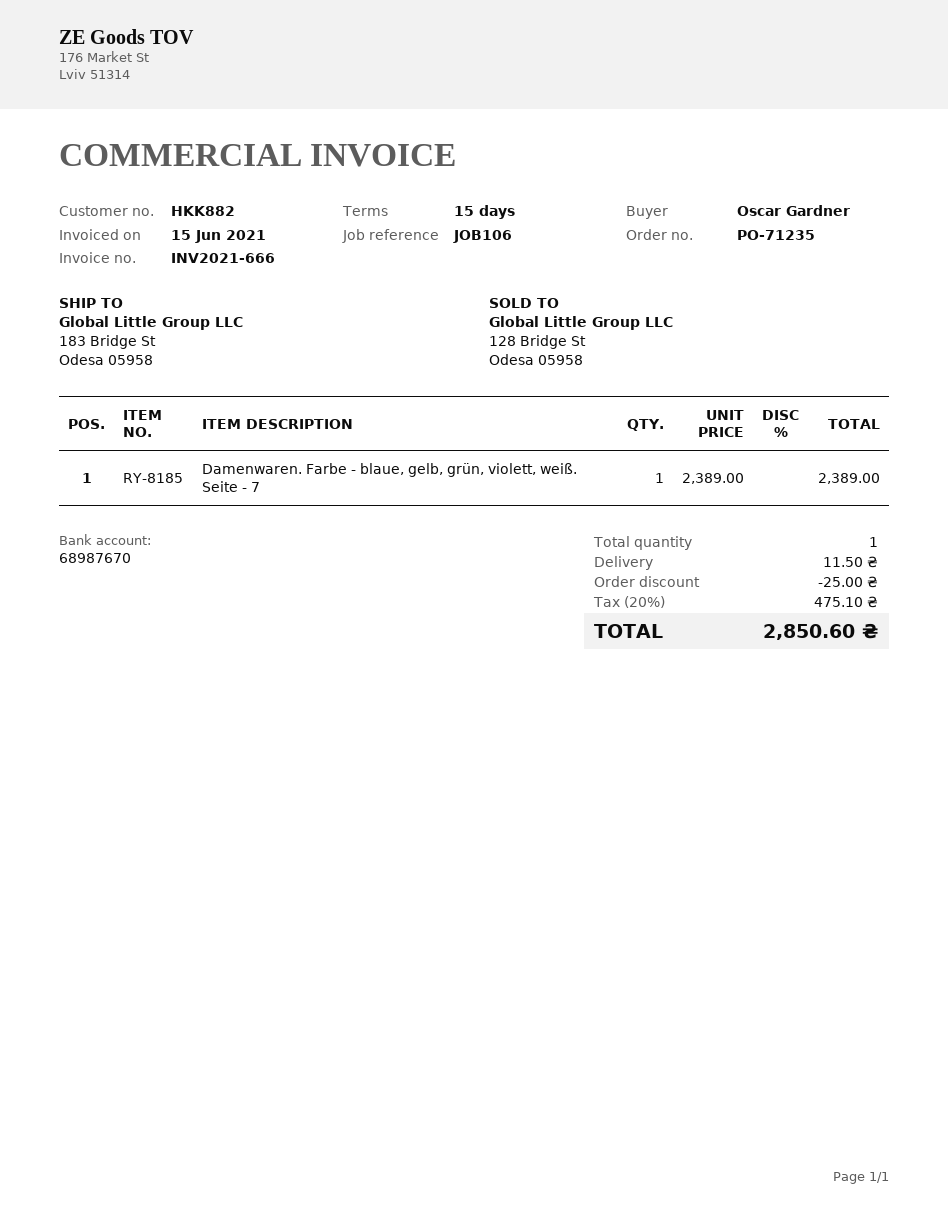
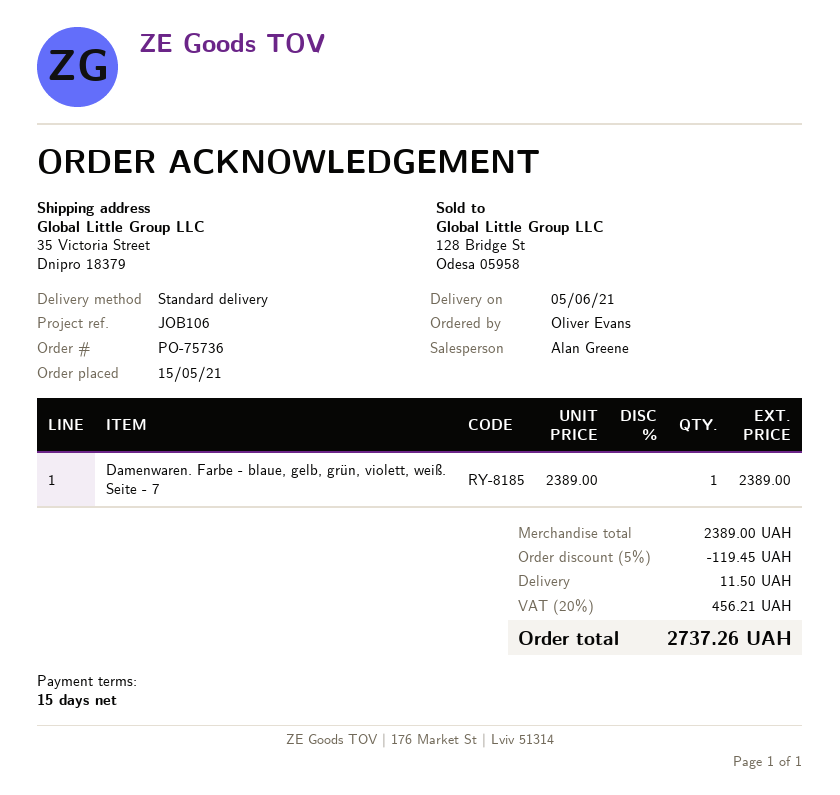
order number: PO-71235 -> PO-75736
ordered by: Oscar Gardner -> Oliver Evans
ship to: 183 Bridge St, Odesa 05958 -> 35 Victoria Street, Dnipro 18379
discount: 25.00 -> 119.45
tax: 20% = 475.10 -> 20% = 456.21
total: 2850.60 -> 2737.26

